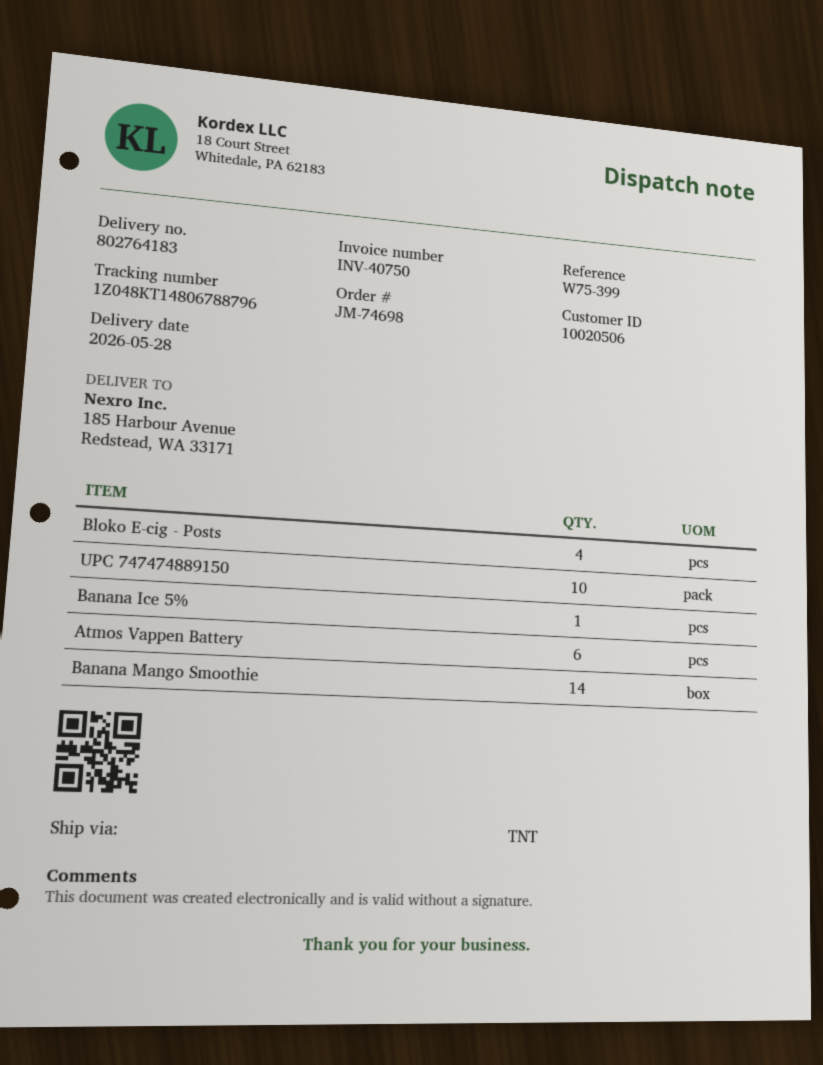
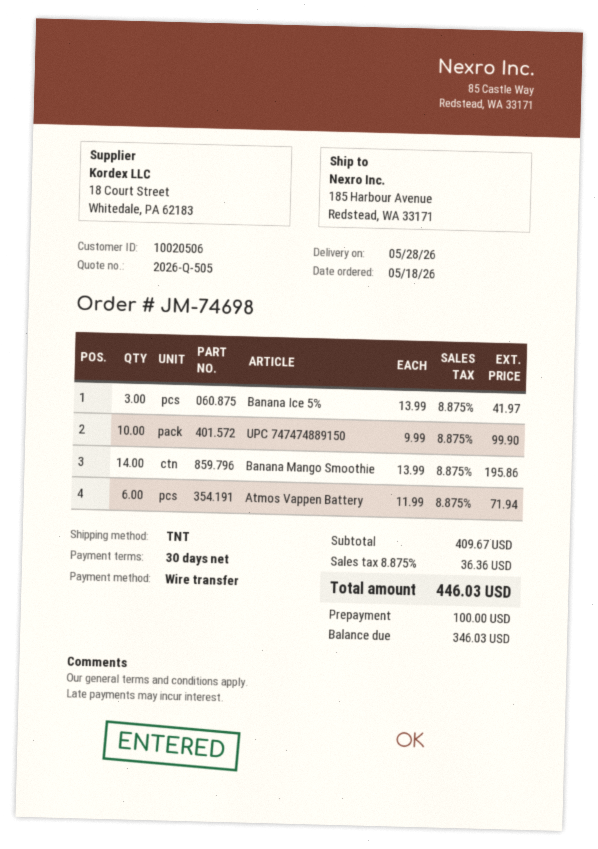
Bloko E-cig - Posts: 4 -> none
Banana Ice 5%: 1 -> 3

